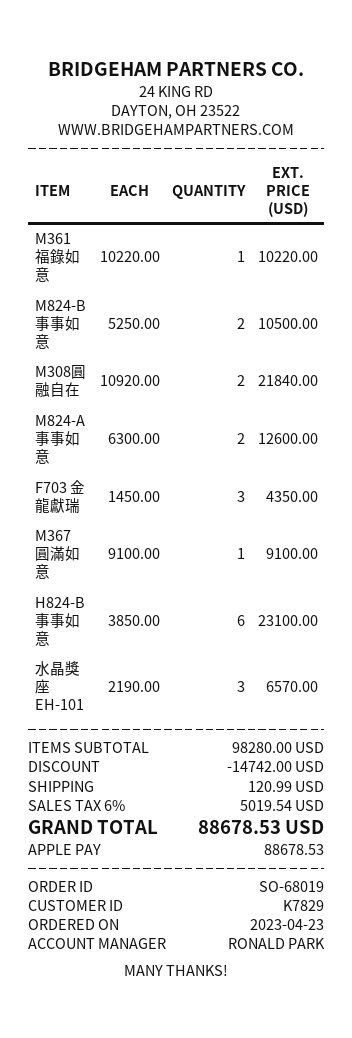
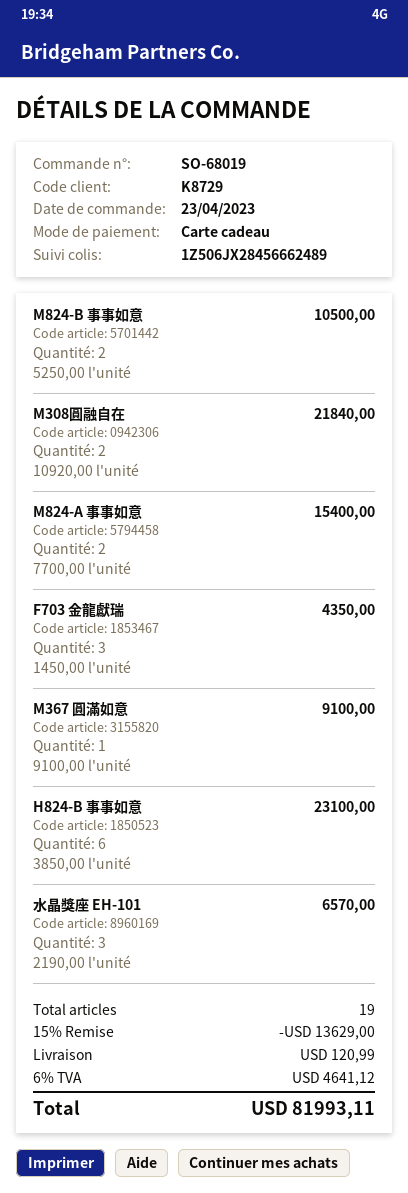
customer number: K7829 -> K8729
payment method: Apple Pay -> gift card
M361 福錄如意: 1 x 10220.00 = 10220.00 -> none
M824-A 事事如意: 2 x 6300.00 = 12600.00 -> 2 x 7700.00 = 15400.00
discount: 14742.00 -> 13629.00
tax: 6% = 5019.54 -> 6% = 4641.12
total: 88678.53 -> 81993.11

